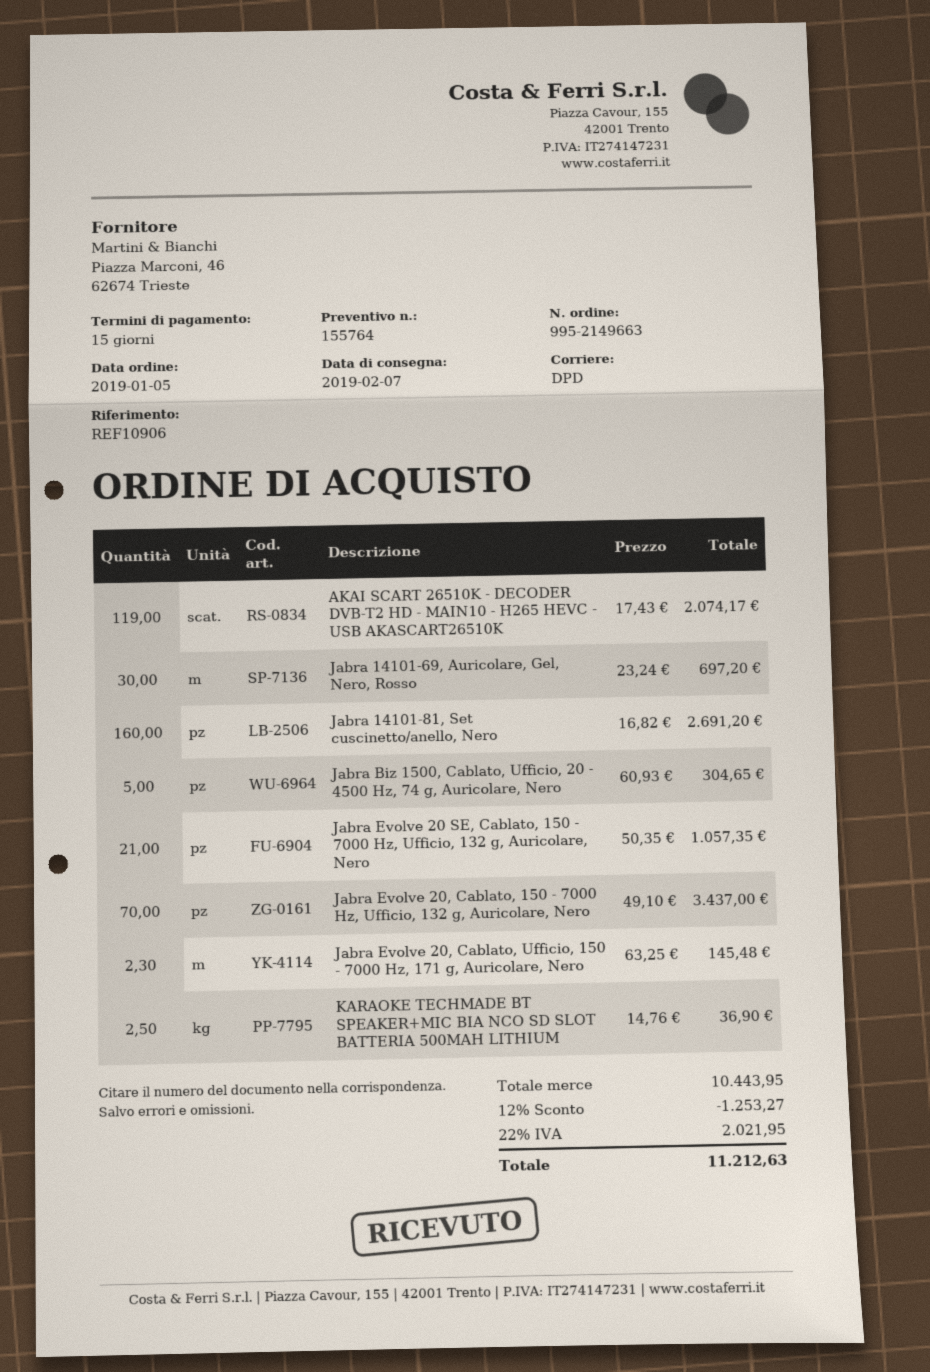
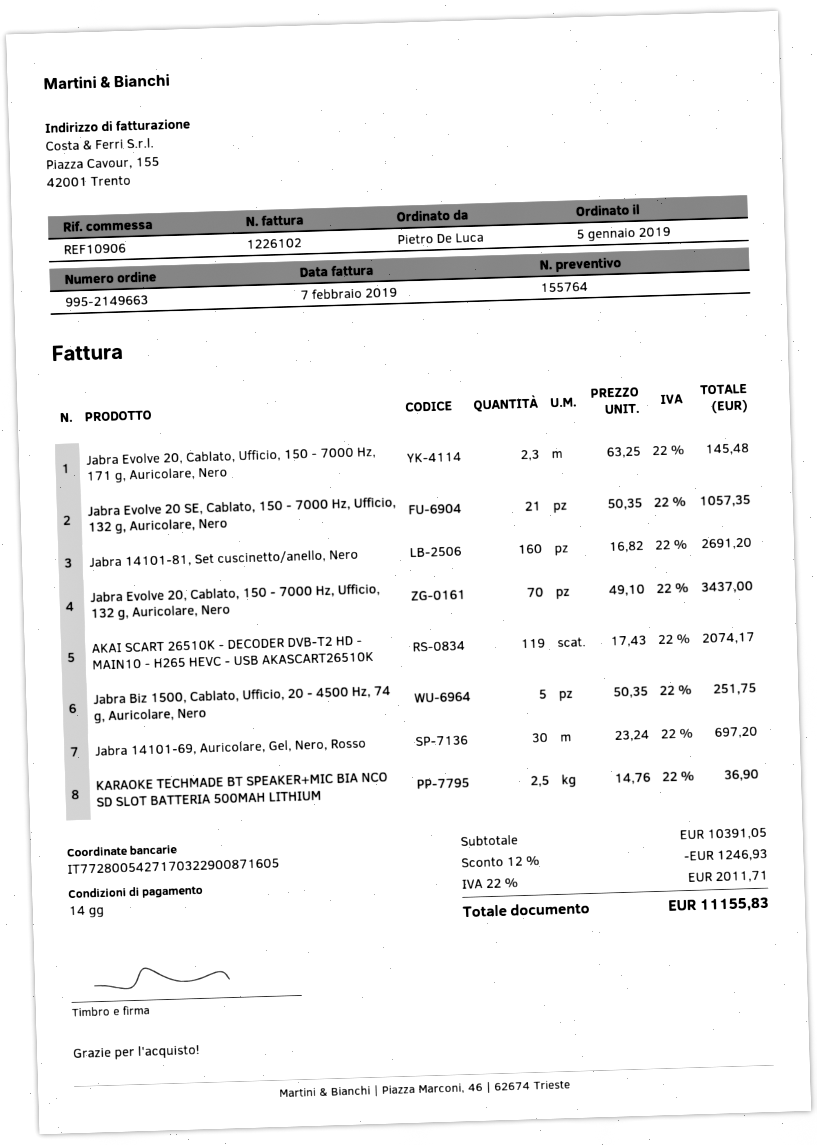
payment terms: 15 days -> 14 days
Jabra Biz 1500, Cablato, Ufficio, 20 - 4500 Hz, 74 g, Auricolare, Nero: 5 x 60.93 = 304.65 -> 5 x 50.35 = 251.75
subtotal: 10443.95 -> 10391.05
discount: 12% = 1253.27 -> 12% = 1246.93
tax: 22% = 2021.95 -> 22% = 2011.71
total: 11212.63 -> 11155.83

